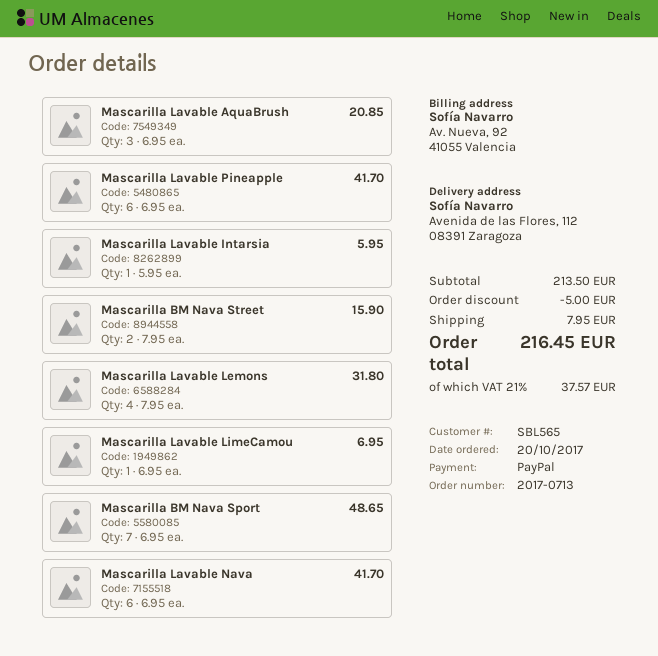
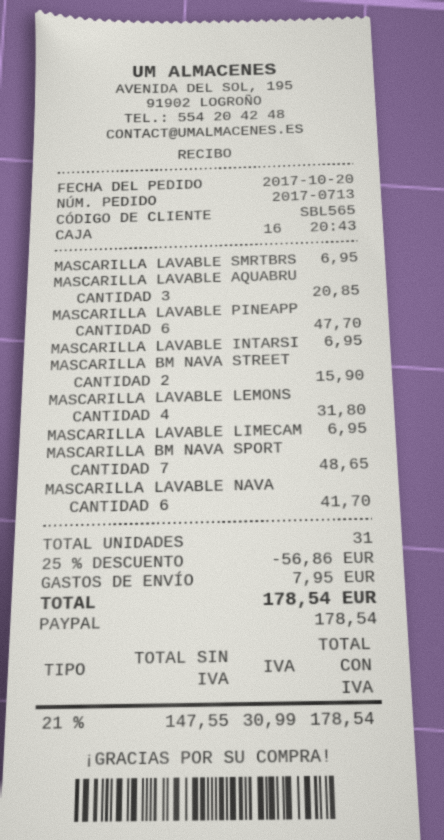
Mascarilla Lavable Pineapple: 6 for 41.70 -> 6 for 47.70
Mascarilla Lavable Intarsia: 1 for 5.95 -> 1 for 6.95
MASCARILLA LAVABLE SMRTBRS: none -> 1 for 6.95
discount: 5.00 -> 56.86
tax: 21% = 37.57 -> 21% = 30.99
total: 216.45 -> 178.54

